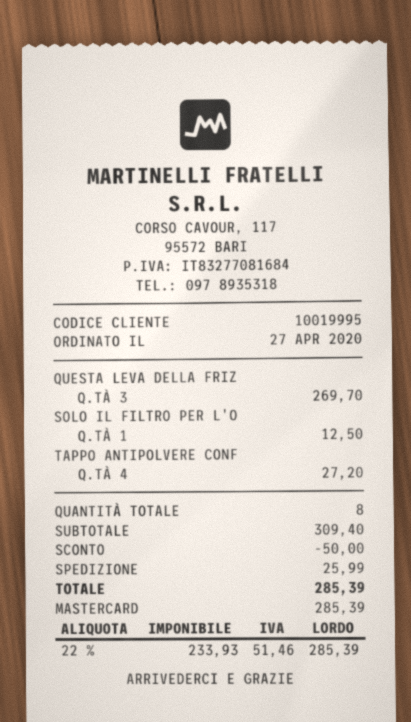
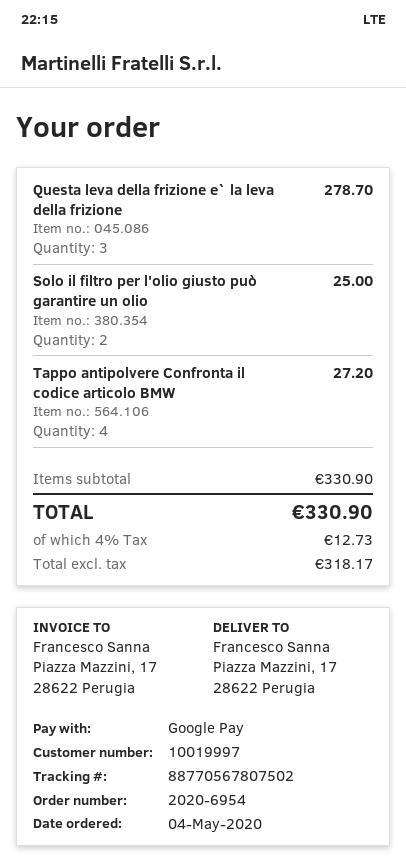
order date: 2020-04-27 -> 2020-05-04
customer number: 10019995 -> 10019997
payment method: Mastercard -> Google Pay
QUESTA LEVA DELLA FRIZ: 3 for 269.70 -> 3 for 278.70
SOLO IL FILTRO PER L'O: 1 for 12.50 -> 2 for 25.00
subtotal: 309.40 -> 330.90
discount: 50.00 -> none
shipping: 25.99 -> none
net: 233.93 -> 318.17
tax: 22% = 51.46 -> 4% = 12.73
total: 285.39 -> 330.90

